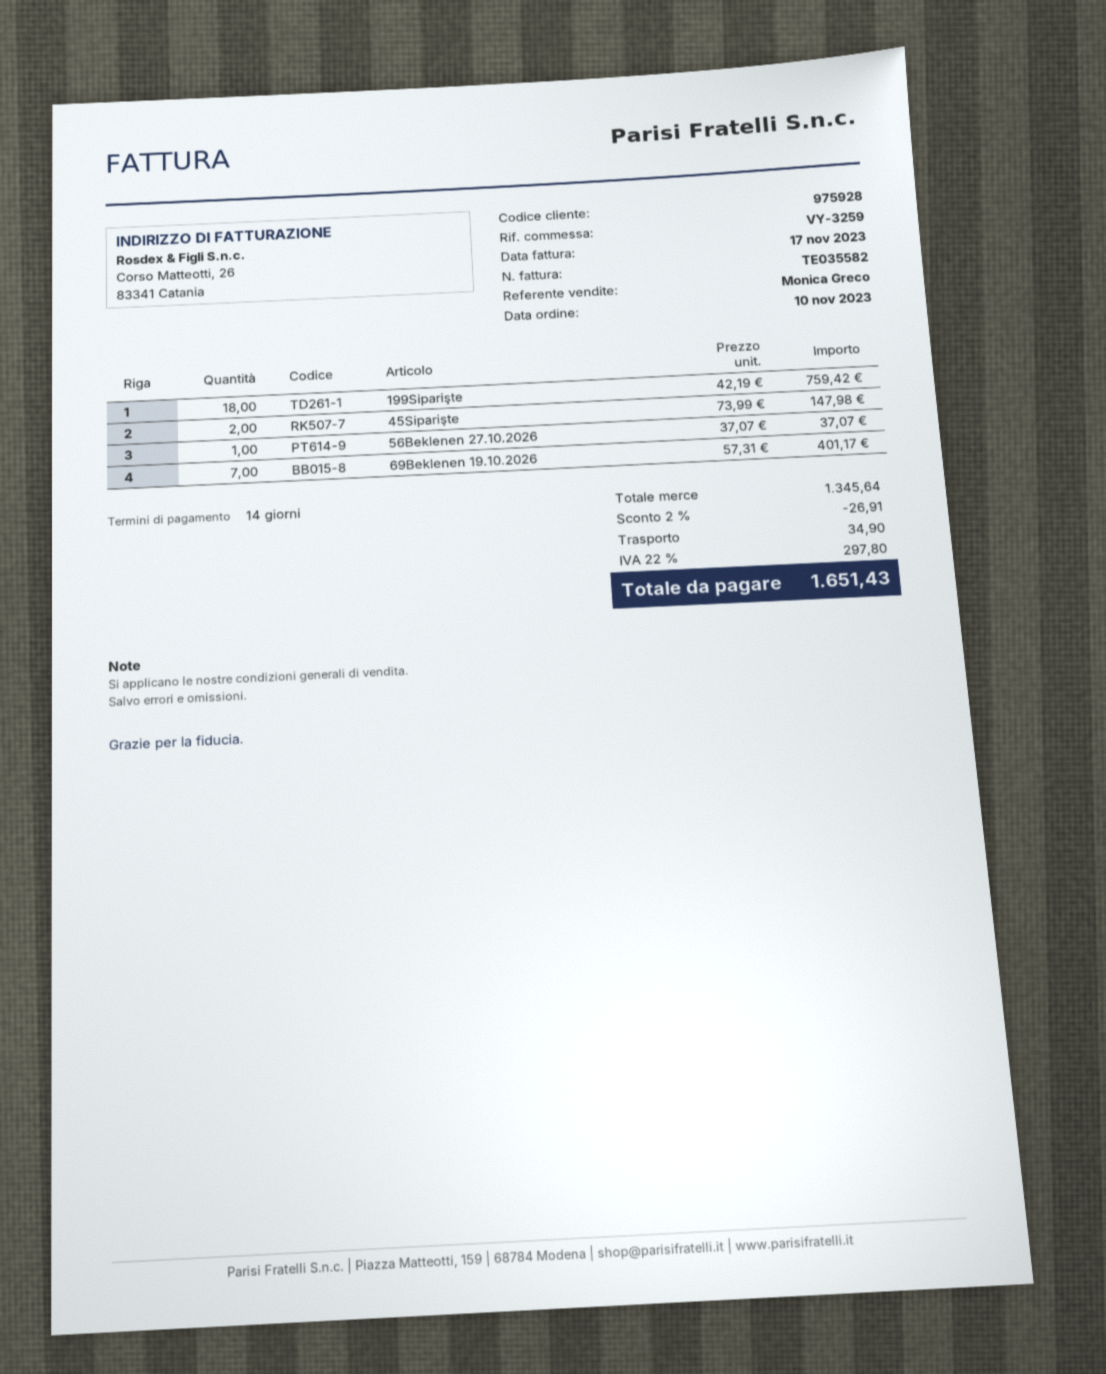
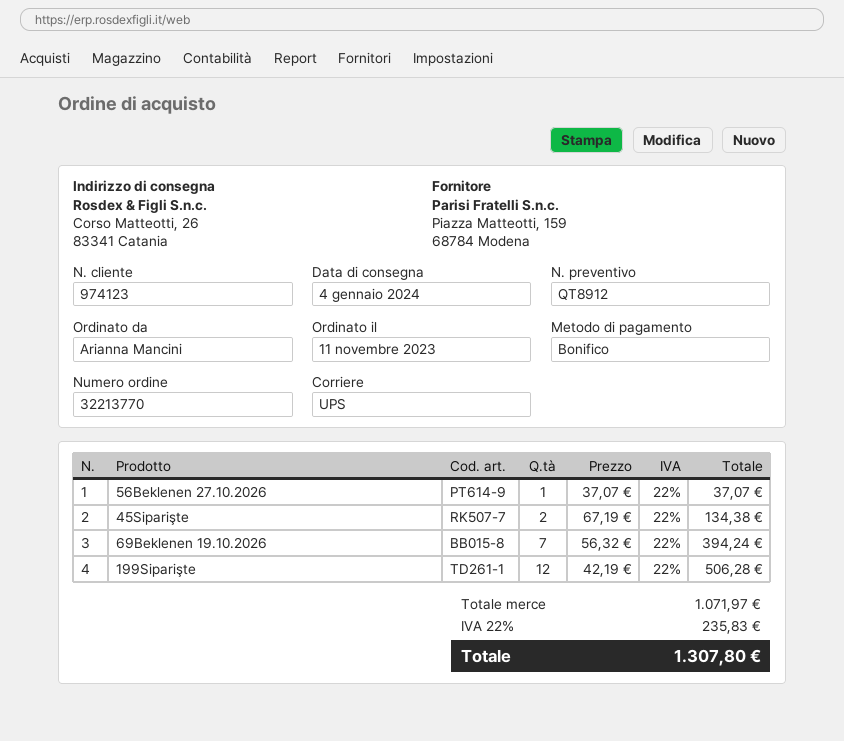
order date: 2023-11-10 -> 2023-11-11
customer number: 975928 -> 974123
199Siparişte: 18 x 42.19 = 759.42 -> 12 x 42.19 = 506.28
45Siparişte: 2 x 73.99 = 147.98 -> 2 x 67.19 = 134.38
69Beklenen 19.10.2026: 7 x 57.31 = 401.17 -> 7 x 56.32 = 394.24
subtotal: 1345.64 -> 1071.97
discount: 2% = 26.91 -> none
shipping: 34.90 -> none
tax: 22% = 297.80 -> 22% = 235.83
total: 1651.43 -> 1307.80

